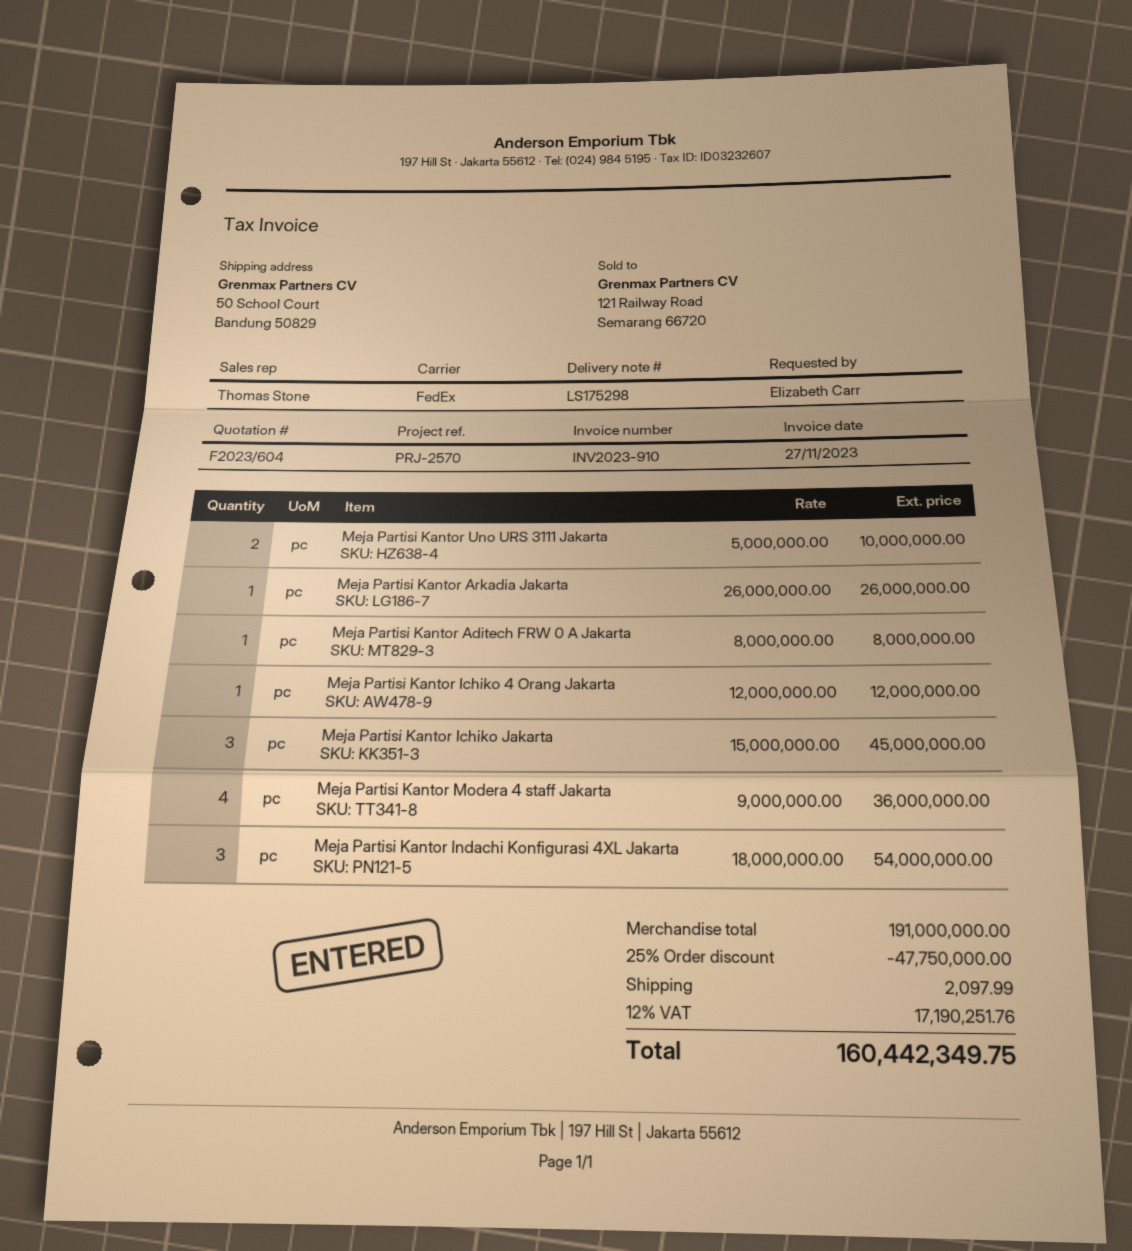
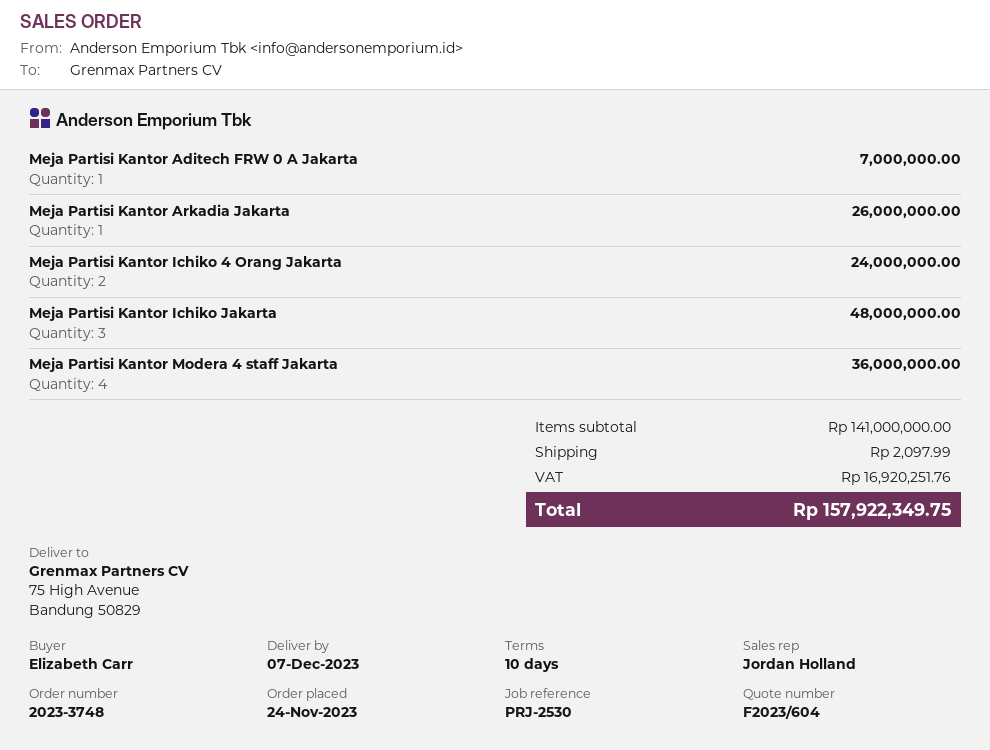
reference: PRJ-2570 -> PRJ-2530
sales rep: Thomas Stone -> Jordan Holland
ship to: 50 School Court, Bandung 50829 -> 75 High Avenue, Bandung 50829
Meja Partisi Kantor Uno URS 3111 Jakarta: 2 for 10000000.00 -> none
Meja Partisi Kantor Aditech FRW 0 A Jakarta: 1 for 8000000.00 -> 1 for 7000000.00
Meja Partisi Kantor Ichiko 4 Orang Jakarta: 1 for 12000000.00 -> 2 for 24000000.00
Meja Partisi Kantor Ichiko Jakarta: 3 for 45000000.00 -> 3 for 48000000.00
Meja Partisi Kantor Indachi Konfigurasi 4XL Jakarta: 3 for 54000000.00 -> none
subtotal: 191000000.00 -> 141000000.00
discount: 25% = 47750000.00 -> none
tax: 17190251.76 -> 16920251.76
total: 160442349.75 -> 157922349.75

